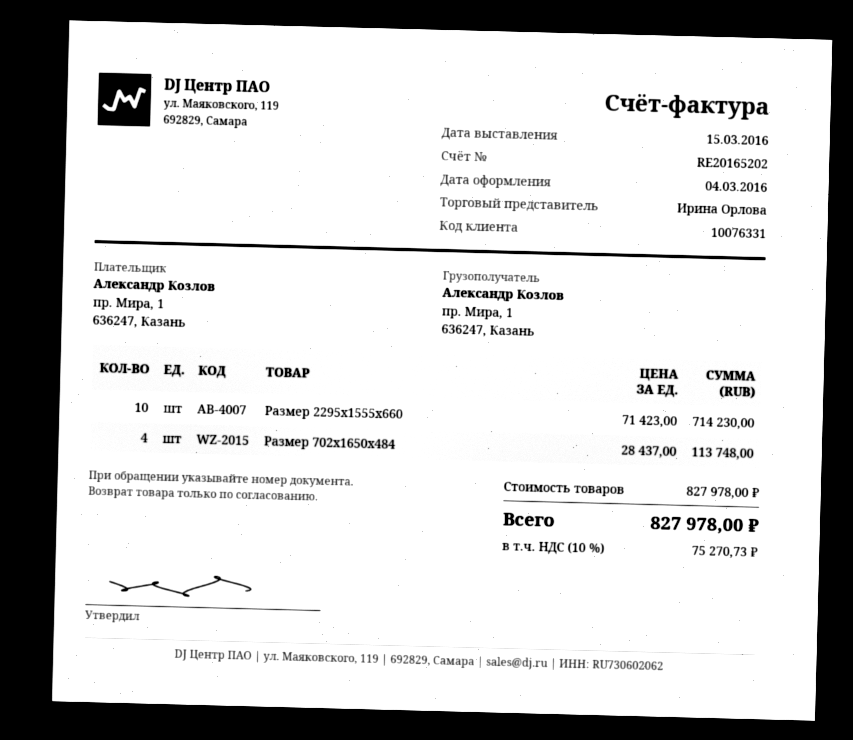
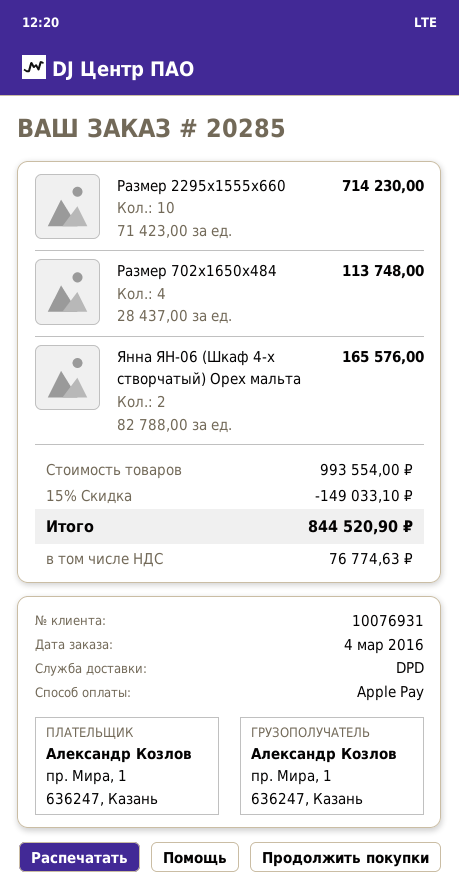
customer number: 10076331 -> 10076931
Янна ЯН-06 (Шкаф 4-х створчатый) Орех мальта: none -> 2 x 82788.00 = 165576.00
subtotal: 827978.00 -> 993554.00
discount: none -> 15% = 149033.10
tax: 75270.73 -> 76774.63
total: 827978.00 -> 844520.90

